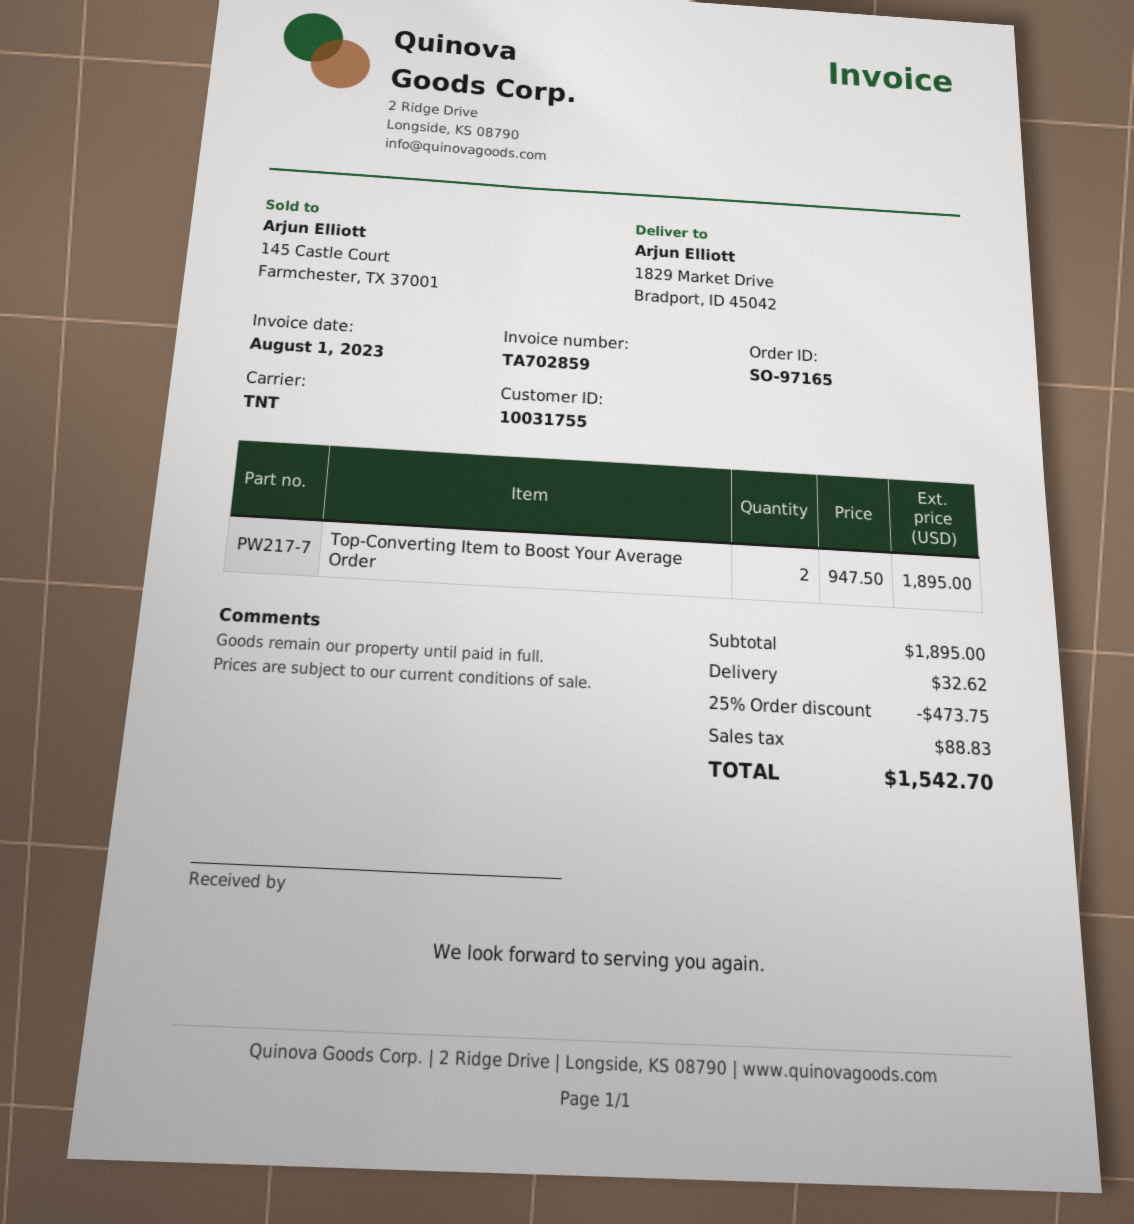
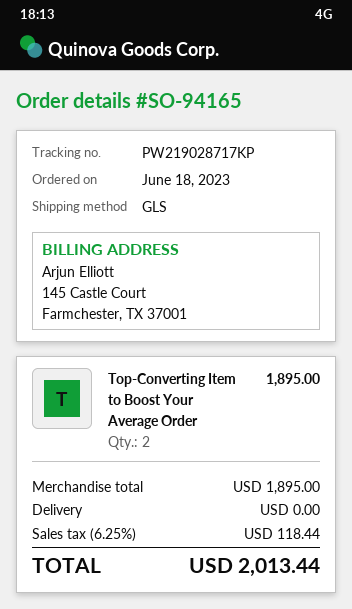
order number: SO-97165 -> SO-94165
shipping method: TNT -> GLS
discount: 25% = 473.75 -> none
shipping: 32.62 -> 0.00
tax: 88.83 -> 118.44
total: 1542.70 -> 2013.44

